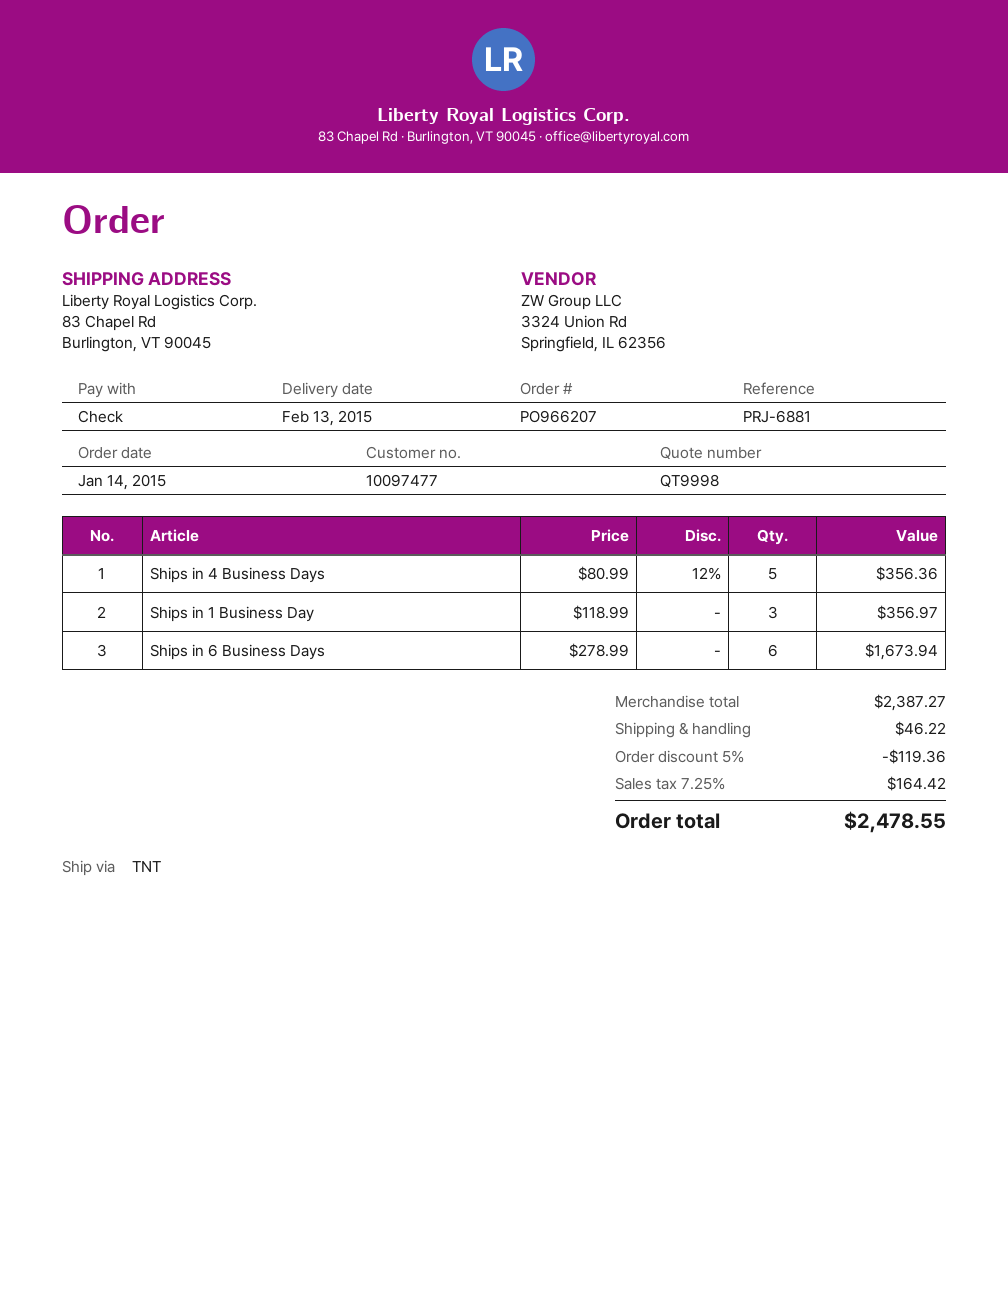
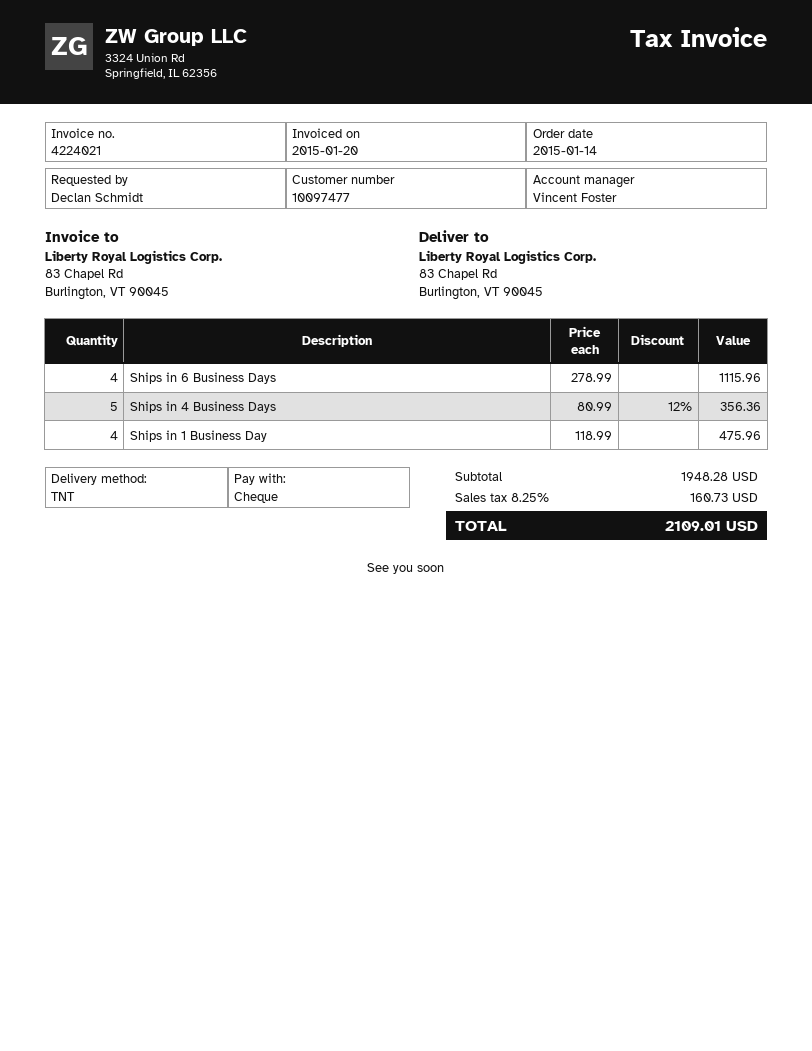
Ships in 1 Business Day: 3 x 118.99 = 356.97 -> 4 x 118.99 = 475.96
Ships in 6 Business Days: 6 x 278.99 = 1673.94 -> 4 x 278.99 = 1115.96
subtotal: 2387.27 -> 1948.28
discount: 5% = 119.36 -> none
shipping: 46.22 -> none
tax: 7.25% = 164.42 -> 8.25% = 160.73
total: 2478.55 -> 2109.01

